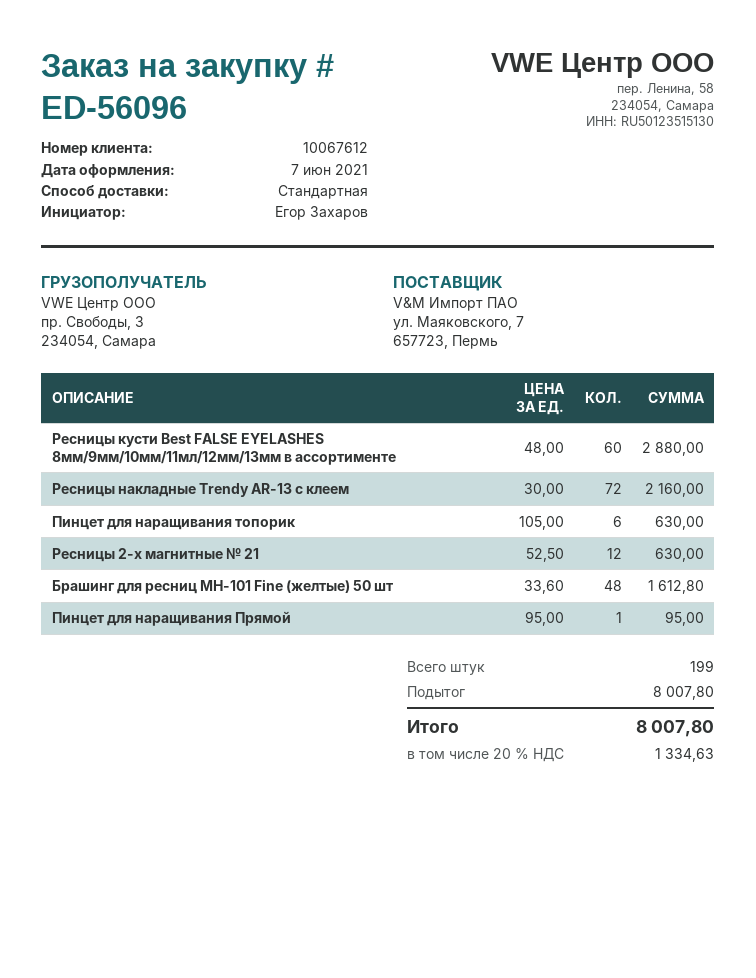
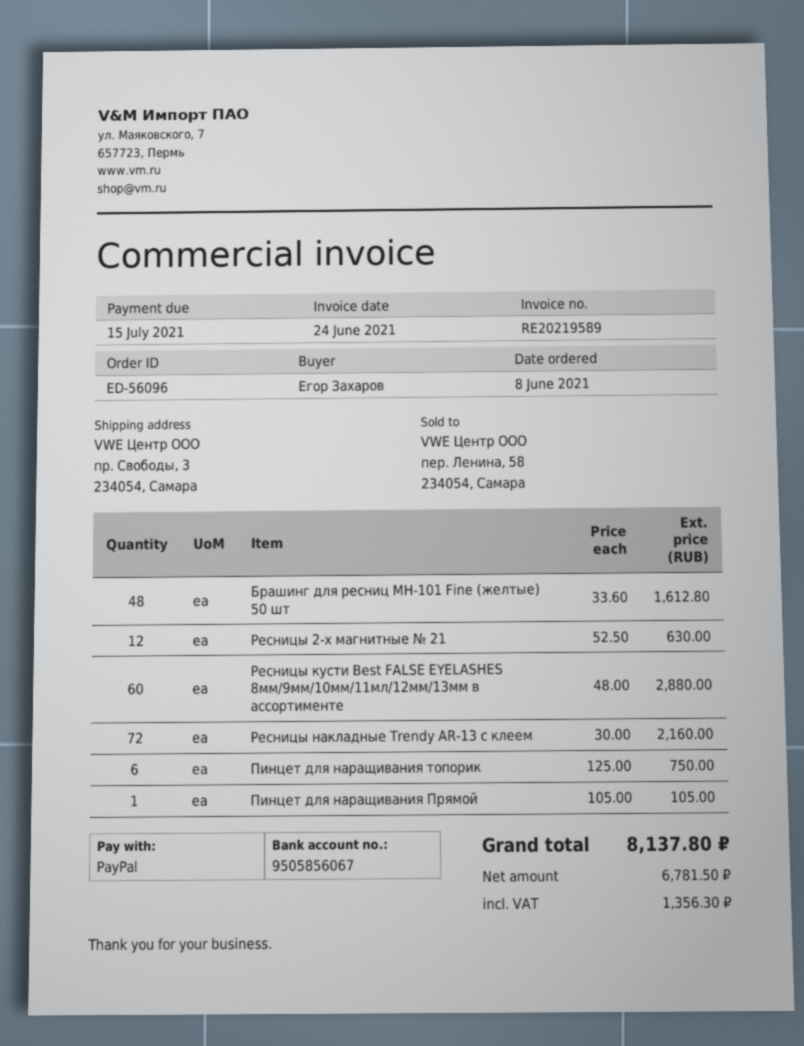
order date: 2021-06-07 -> 2021-06-08
Пинцет для наращивания топорик: 6 x 105.00 = 630.00 -> 6 x 125.00 = 750.00
Пинцет для наращивания Прямой: 1 x 95.00 = 95.00 -> 1 x 105.00 = 105.00
tax: 1334.63 -> 1356.30
total: 8007.80 -> 8137.80

